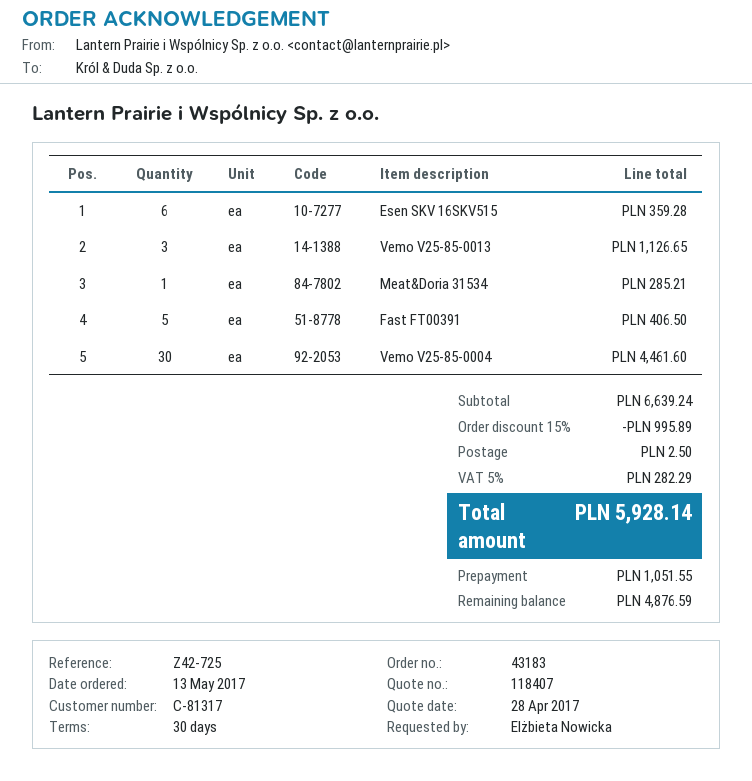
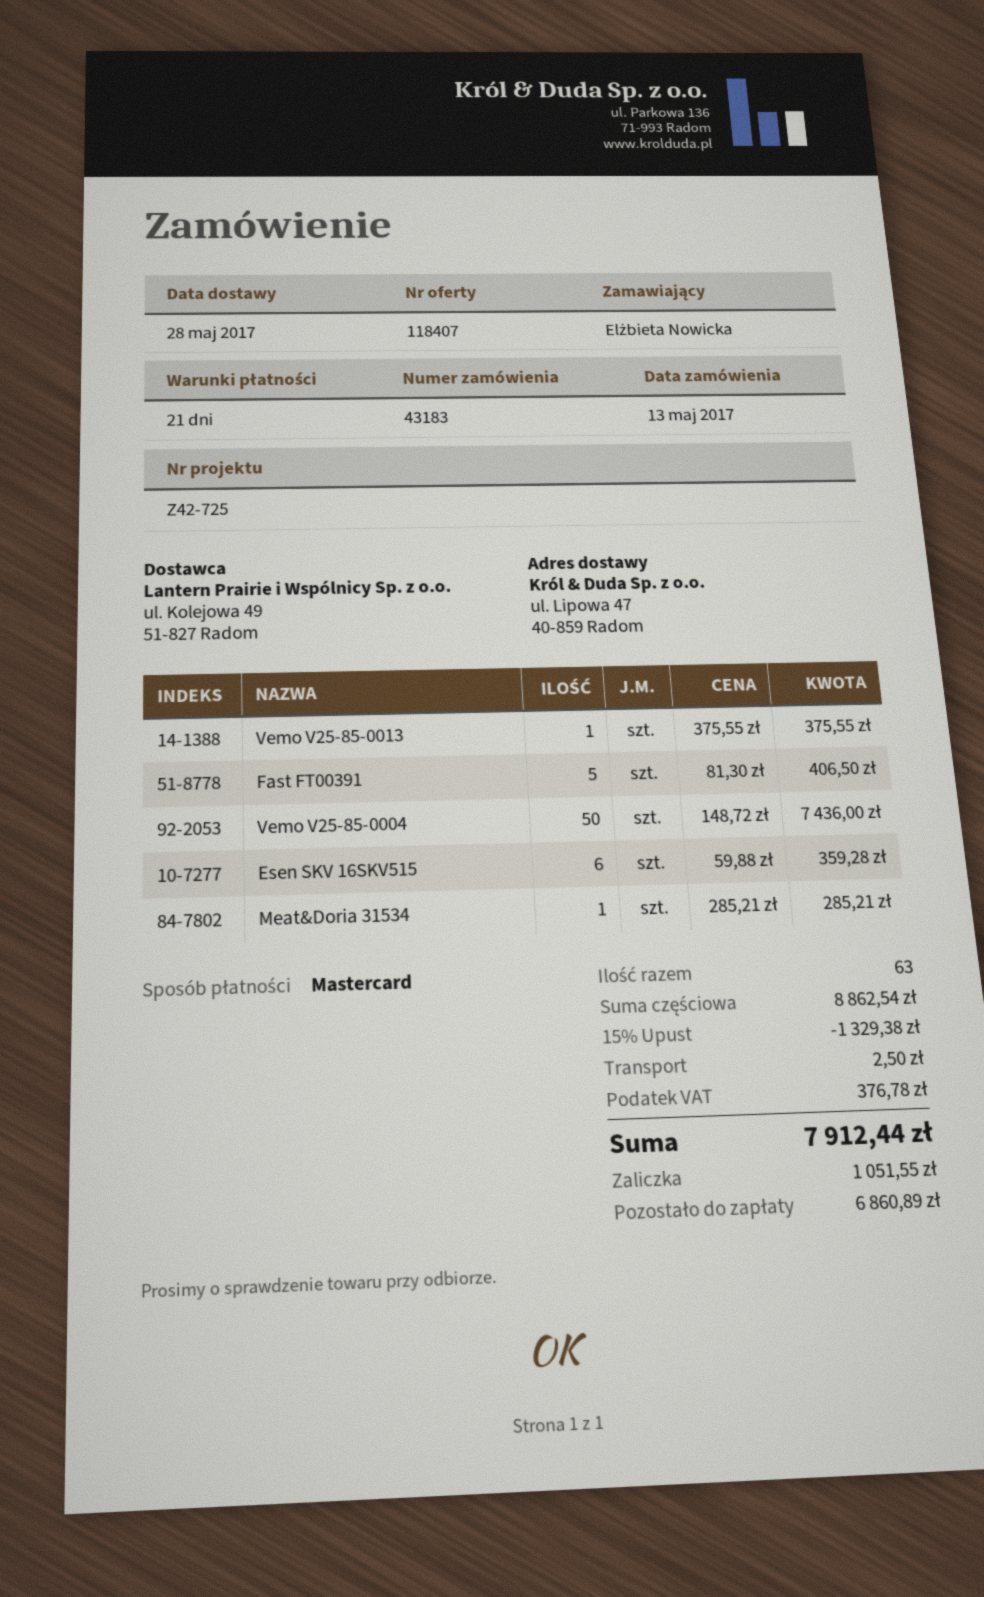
payment terms: 30 days -> 21 days
Vemo V25-85-0013: 3 for 1126.65 -> 1 for 375.55
Vemo V25-85-0004: 30 for 4461.60 -> 50 for 7436.00
subtotal: 6639.24 -> 8862.54
discount: 15% = 995.89 -> 15% = 1329.38
tax: 282.29 -> 376.78
total: 5928.14 -> 7912.44
balance: 4876.59 -> 6860.89

